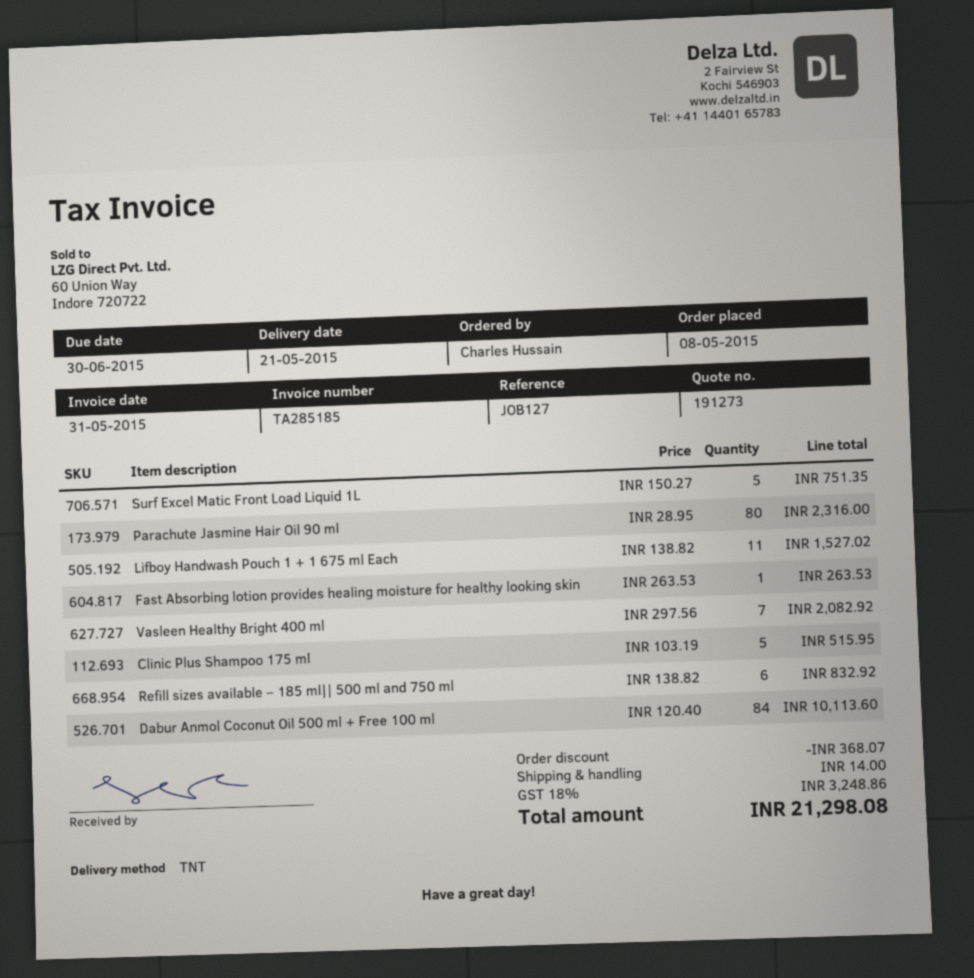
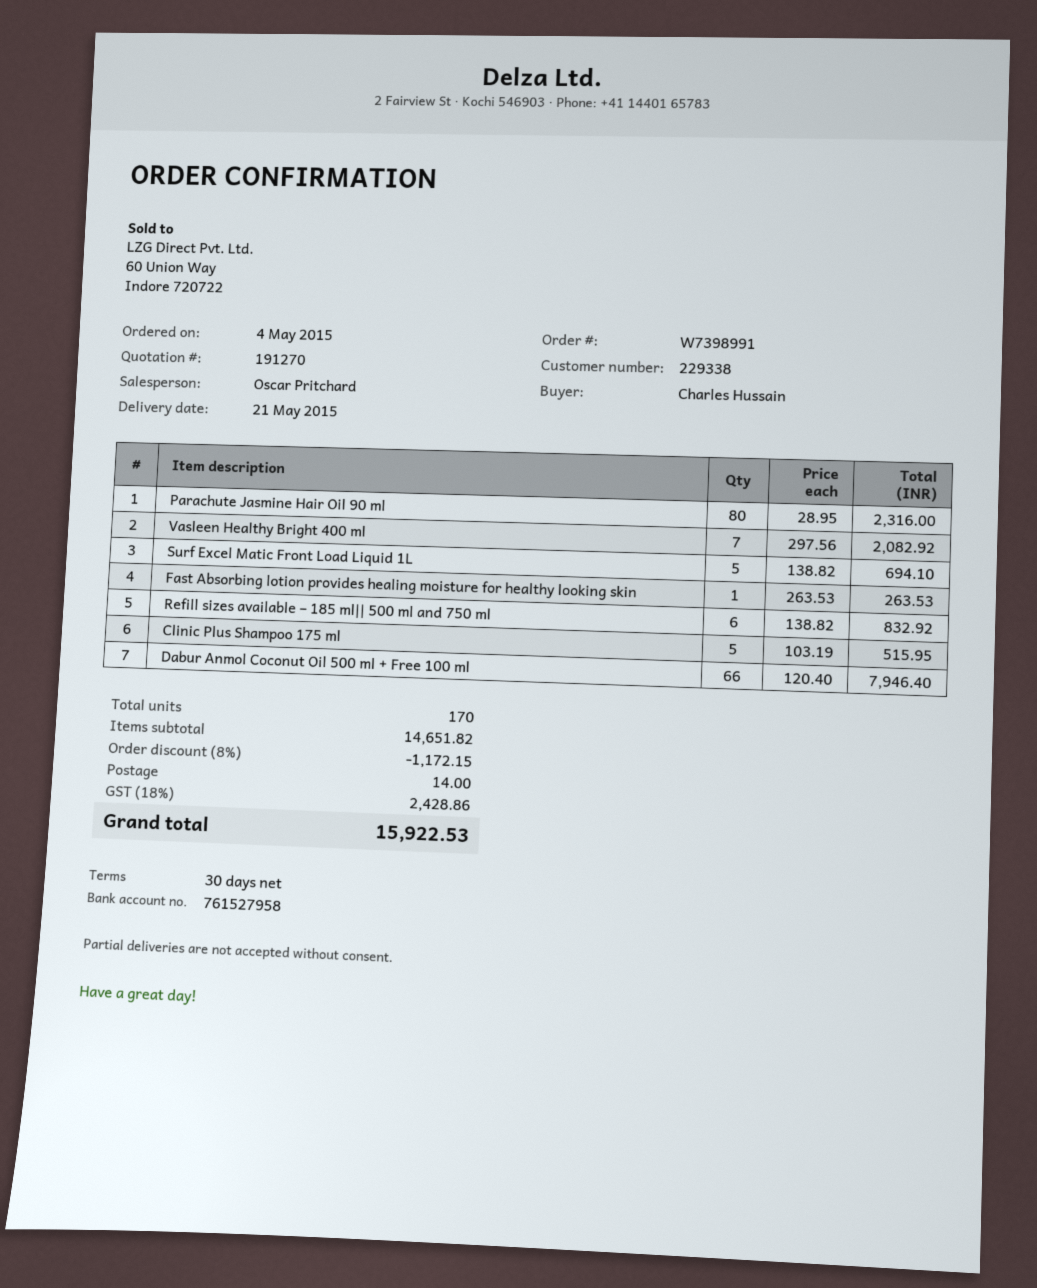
quote number: 191273 -> 191270
order date: 2015-05-08 -> 2015-05-04
Surf Excel Matic Front Load Liquid 1L: 5 x 150.27 = 751.35 -> 5 x 138.82 = 694.10
Lifboy Handwash Pouch 1 + 1 675 ml Each: 11 x 138.82 = 1527.02 -> none
Dabur Anmol Coconut Oil 500 ml + Free 100 ml: 84 x 120.40 = 10113.60 -> 66 x 120.40 = 7946.40
discount: 368.07 -> 1172.15
tax: 18% = 3248.86 -> 18% = 2428.86
total: 21298.08 -> 15922.53

